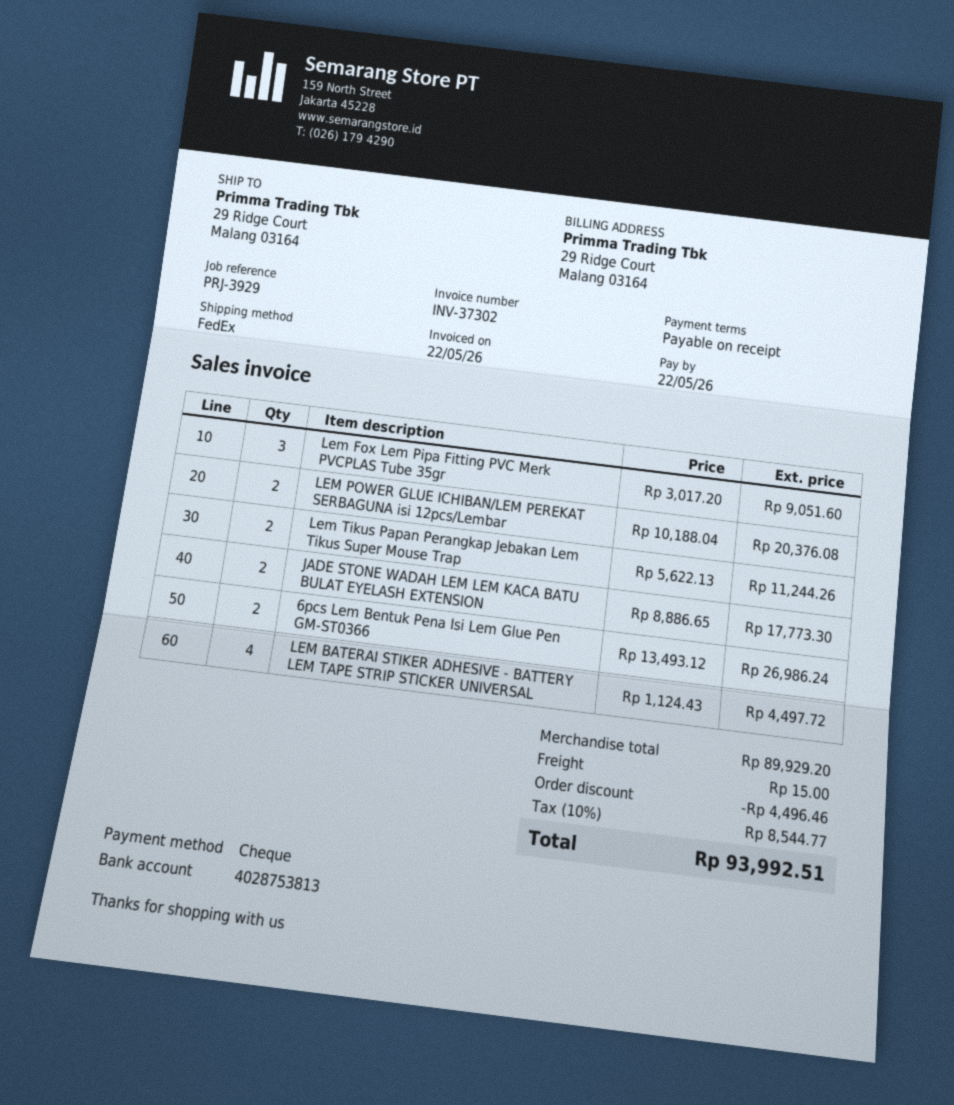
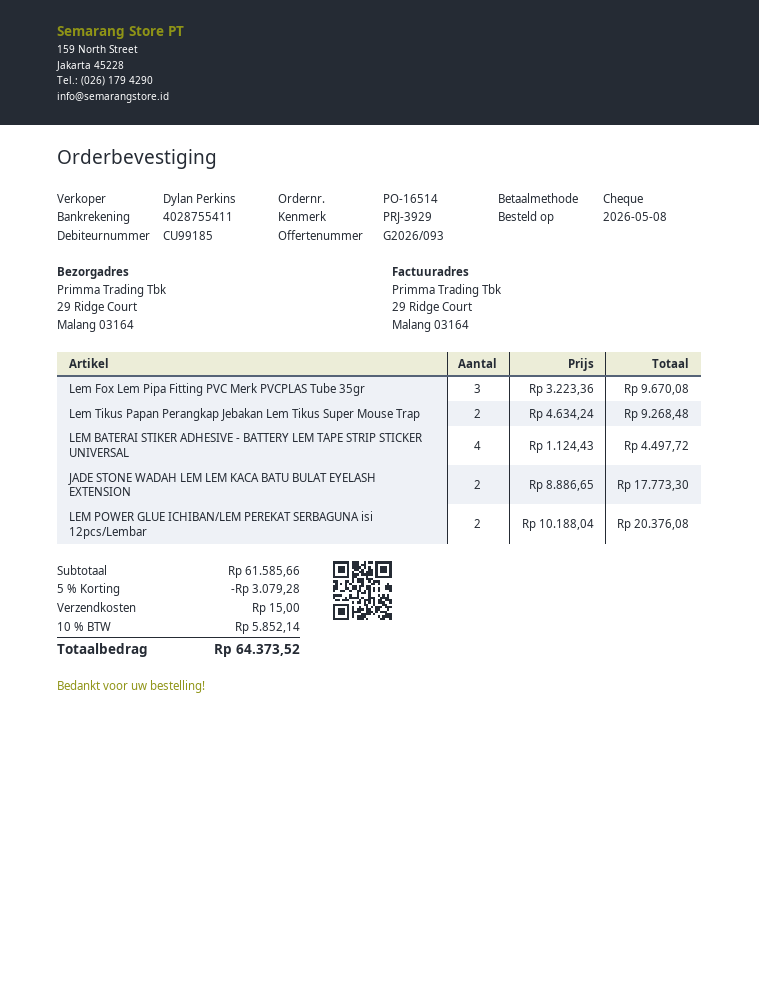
bank account: 4028753813 -> 4028755411
Lem Fox Lem Pipa Fitting PVC Merk PVCPLAS Tube 35gr: 3 x 3017.20 = 9051.60 -> 3 x 3223.36 = 9670.08
Lem Tikus Papan Perangkap Jebakan Lem Tikus Super Mouse Trap: 2 x 5622.13 = 11244.26 -> 2 x 4634.24 = 9268.48
6pcs Lem Bentuk Pena Isi Lem Glue Pen GM-ST0366: 2 x 13493.12 = 26986.24 -> none
subtotal: 89929.20 -> 61585.66
discount: 4496.46 -> 3079.28
tax: 10% = 8544.77 -> 10% = 5852.14
total: 93992.51 -> 64373.52

